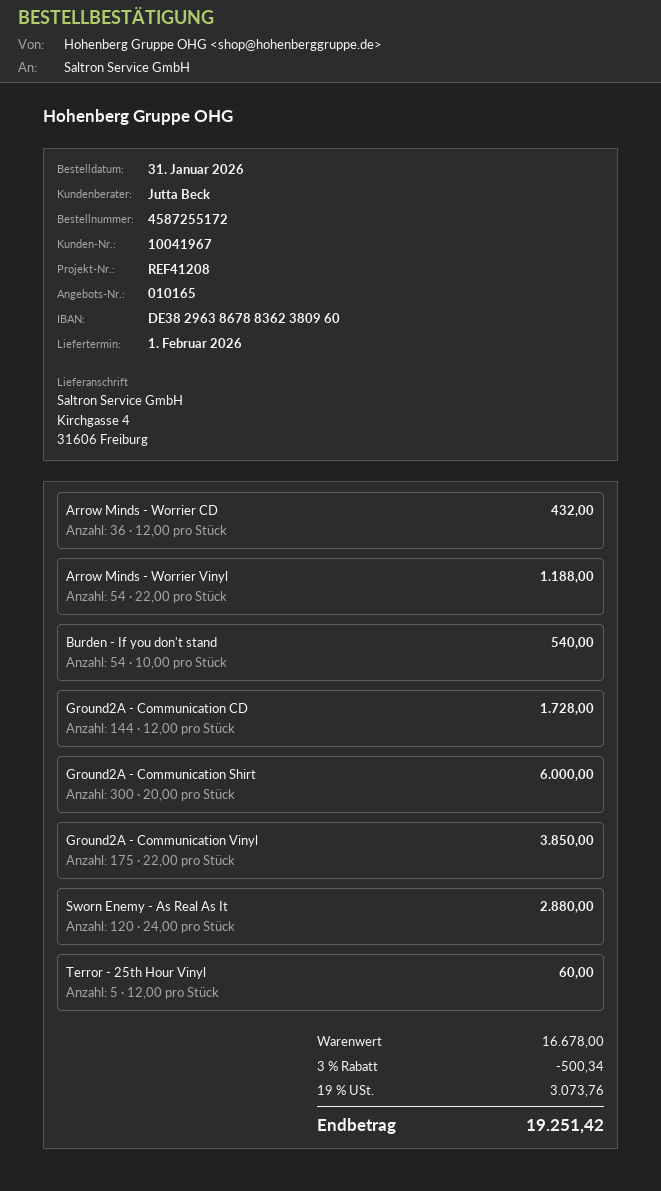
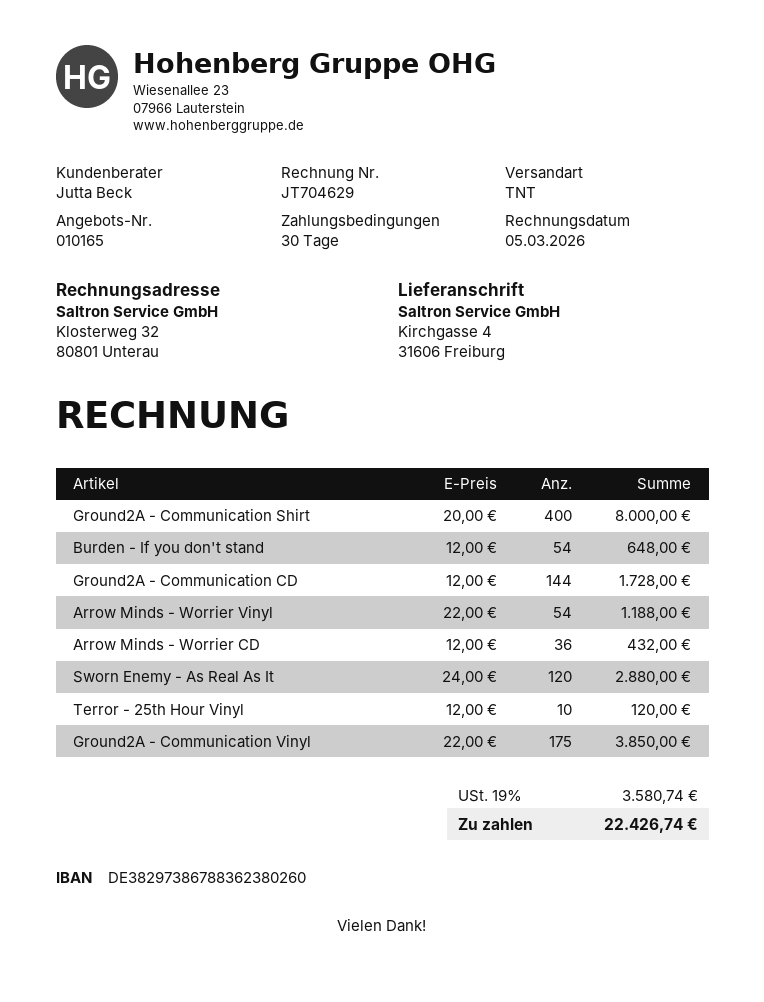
bank account: DE38296386788362380960 -> DE38297386788362380260
Burden - If you don't stand: 54 x 10.00 = 540.00 -> 54 x 12.00 = 648.00
Ground2A - Communication Shirt: 300 x 20.00 = 6000.00 -> 400 x 20.00 = 8000.00
Terror - 25th Hour Vinyl: 5 x 12.00 = 60.00 -> 10 x 12.00 = 120.00
discount: 3% = 500.34 -> none
tax: 19% = 3073.76 -> 19% = 3580.74
total: 19251.42 -> 22426.74

